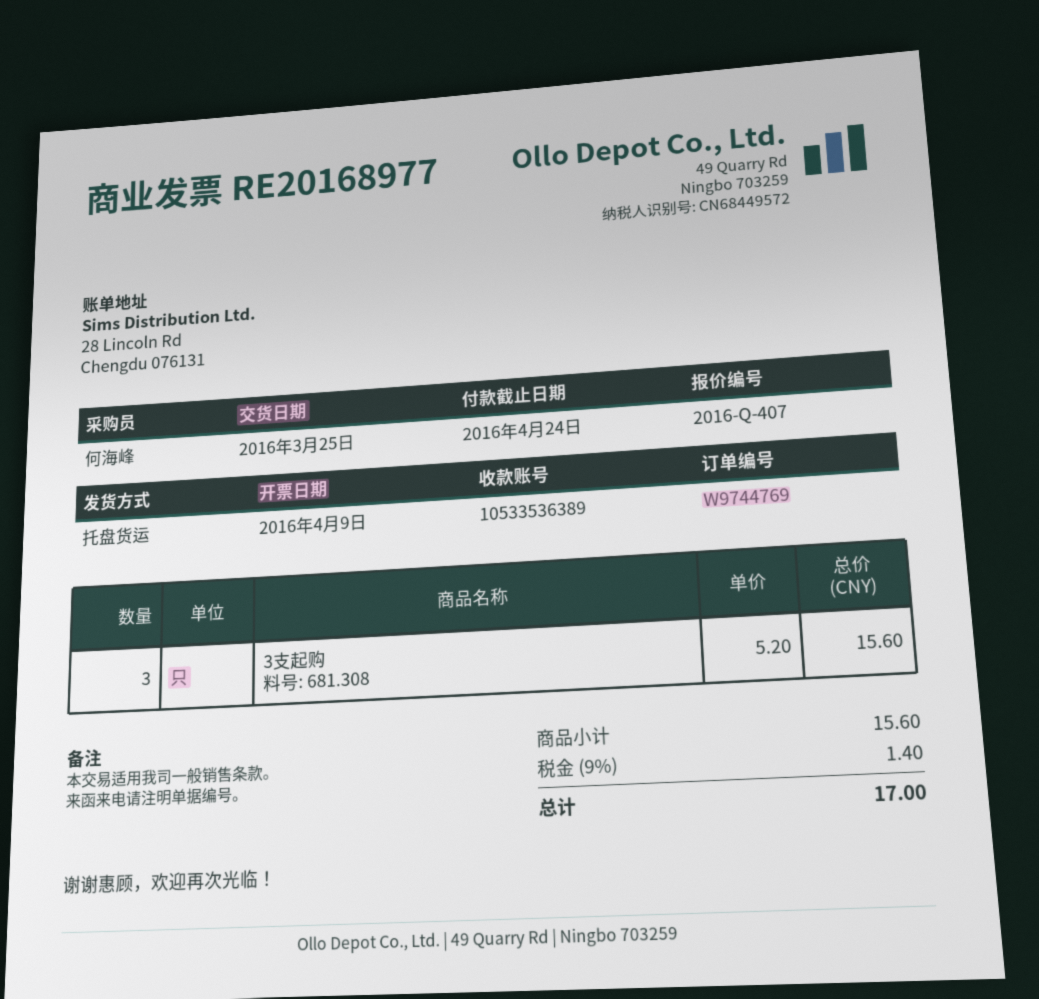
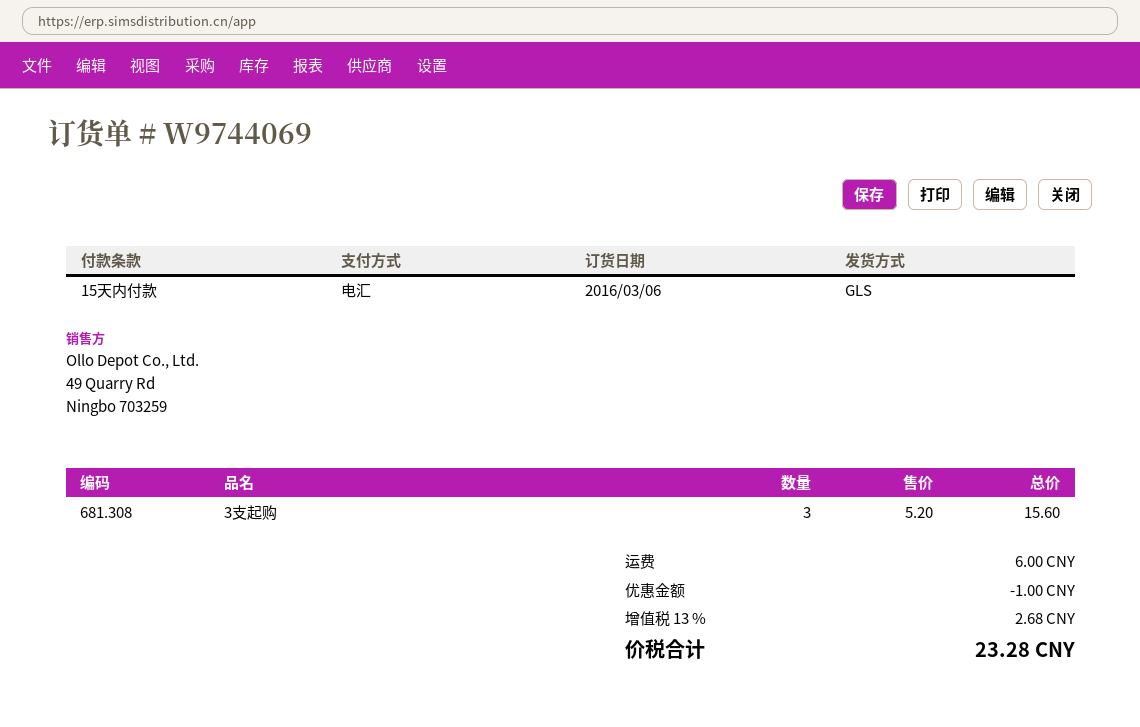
order number: W9744769 -> W9744069
shipping method: pallet freight -> GLS
discount: none -> 1.00
shipping: none -> 6.00
tax: 9% = 1.40 -> 13% = 2.68
total: 17.00 -> 23.28

